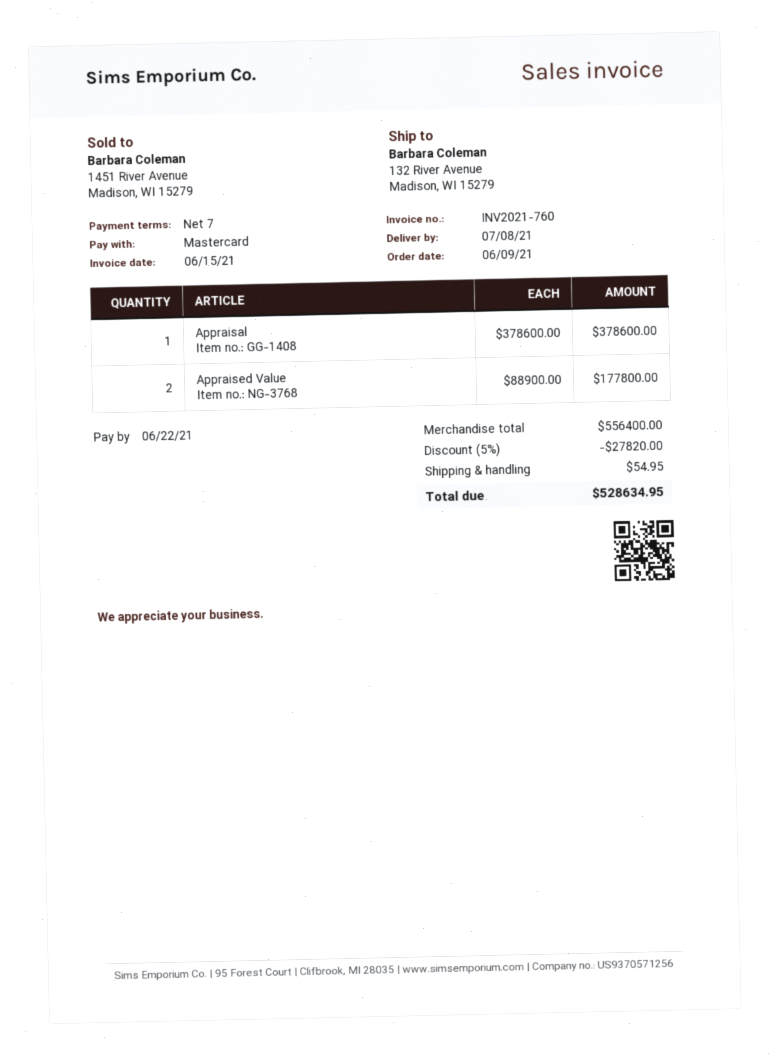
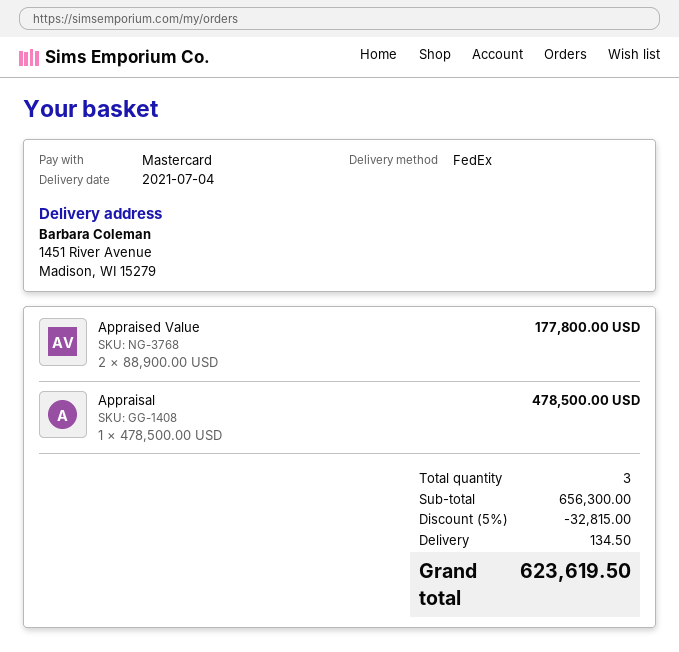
delivery date: 2021-07-08 -> 2021-07-04
ship to: 132 River Avenue, Madison, WI 15279 -> 1451 River Avenue, Madison, WI 15279
Appraisal: 1 x 378600.00 = 378600.00 -> 1 x 478500.00 = 478500.00
subtotal: 556400.00 -> 656300.00
discount: 5% = 27820.00 -> 5% = 32815.00
shipping: 54.95 -> 134.50
total: 528634.95 -> 623619.50

